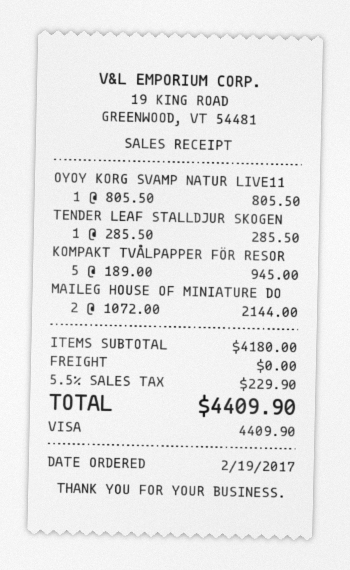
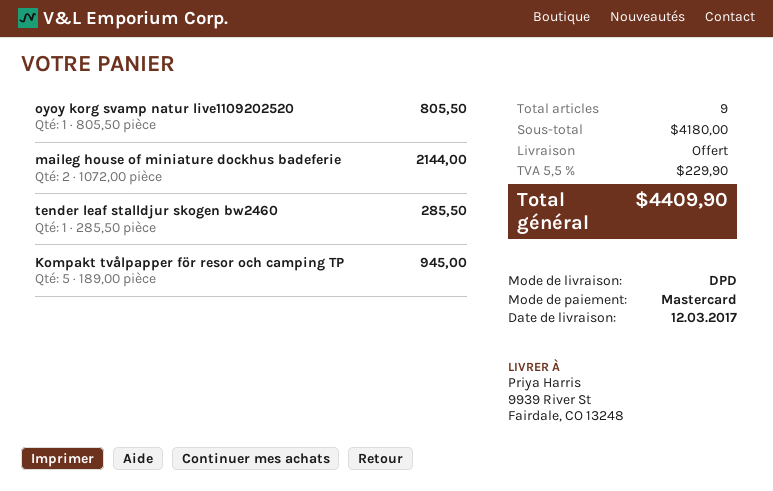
payment method: Visa -> Mastercard

